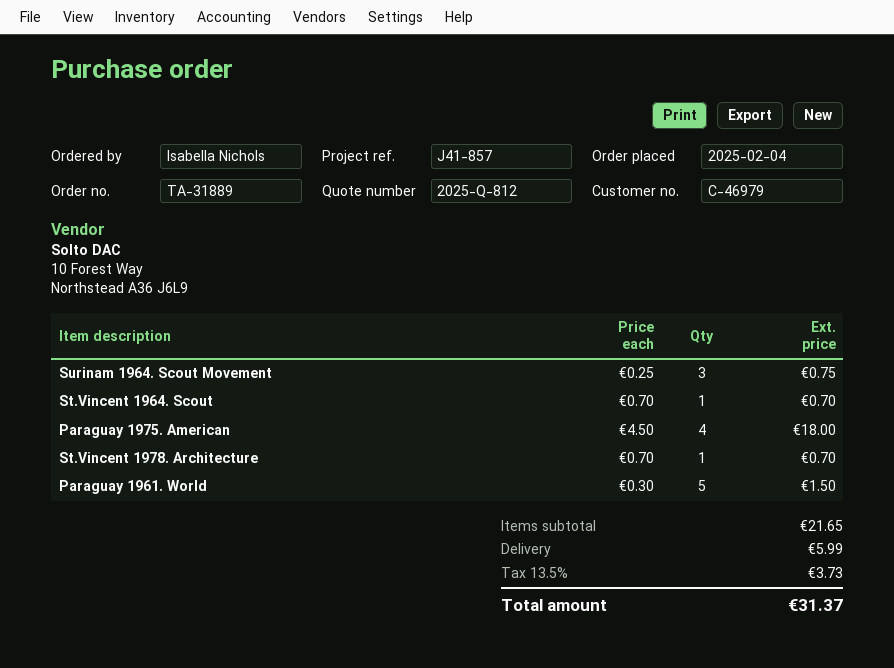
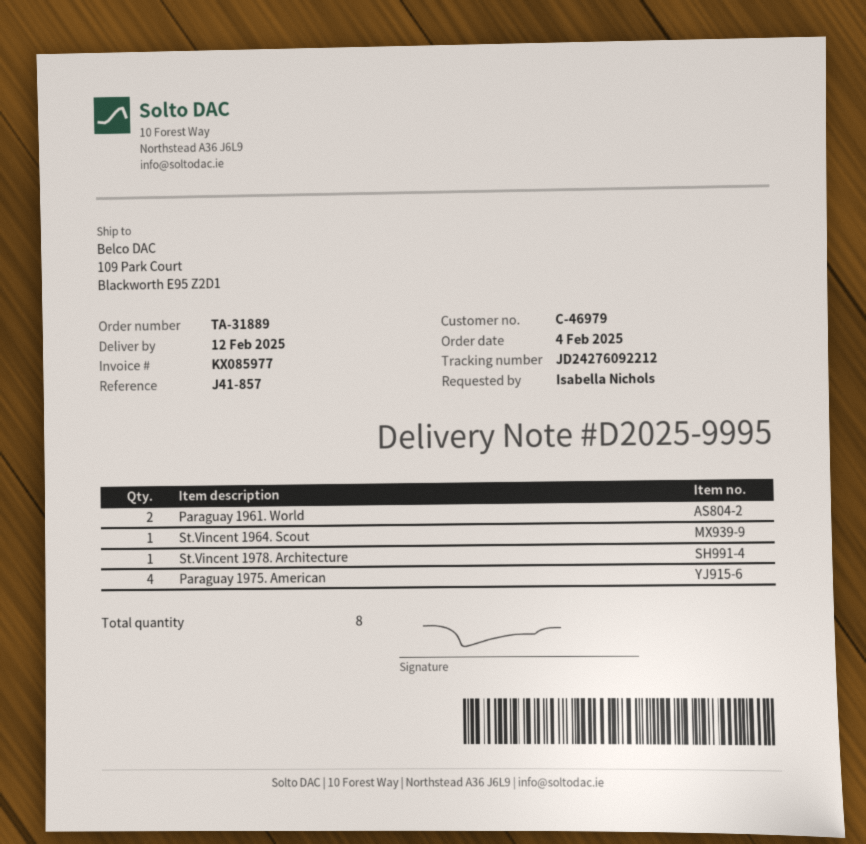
Surinam 1964. Scout Movement: 3 -> none
Paraguay 1961. World: 5 -> 2

